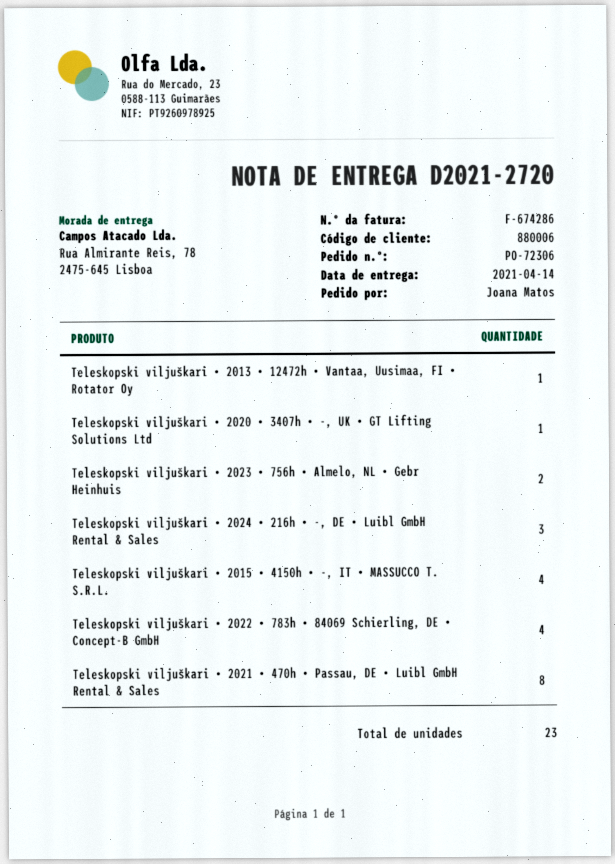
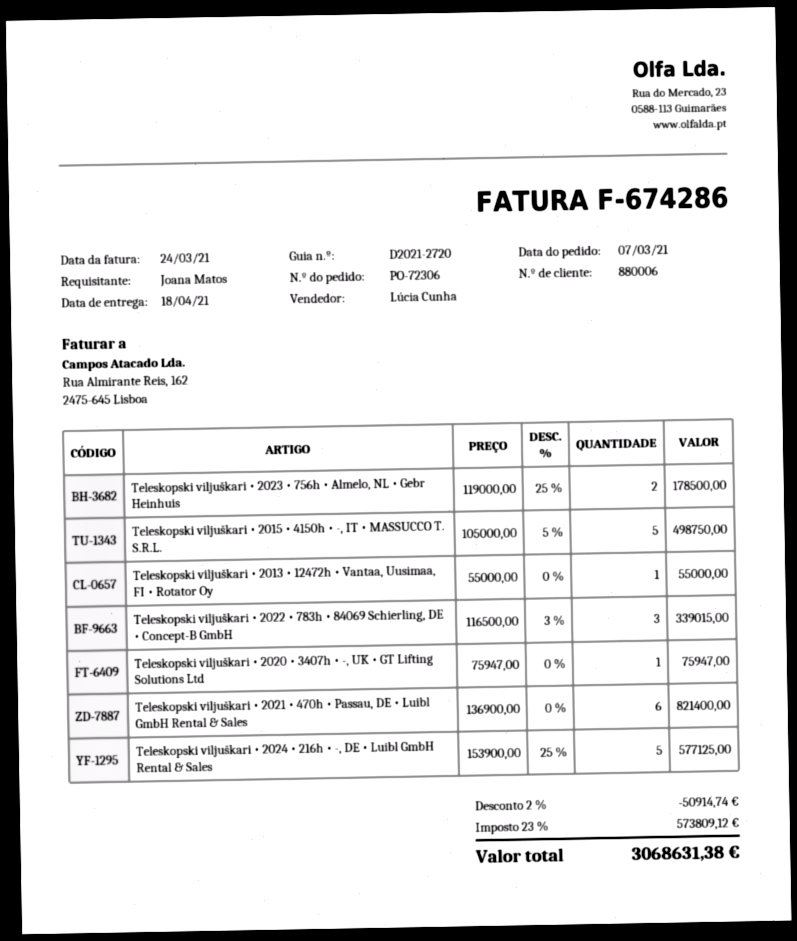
delivery date: 2021-04-14 -> 2021-04-18
Teleskopski viljuškari • 2024 • 216h • -, DE • Luibl GmbH Rental & Sales: 3 -> 5
Teleskopski viljuškari • 2015 • 4150h • -, IT • MASSUCCO T. S.R.L.: 4 -> 5
Teleskopski viljuškari • 2022 • 783h • 84069 Schierling, DE • Concept-B GmbH: 4 -> 3
Teleskopski viljuškari • 2021 • 470h • Passau, DE • Luibl GmbH Rental & Sales: 8 -> 6

